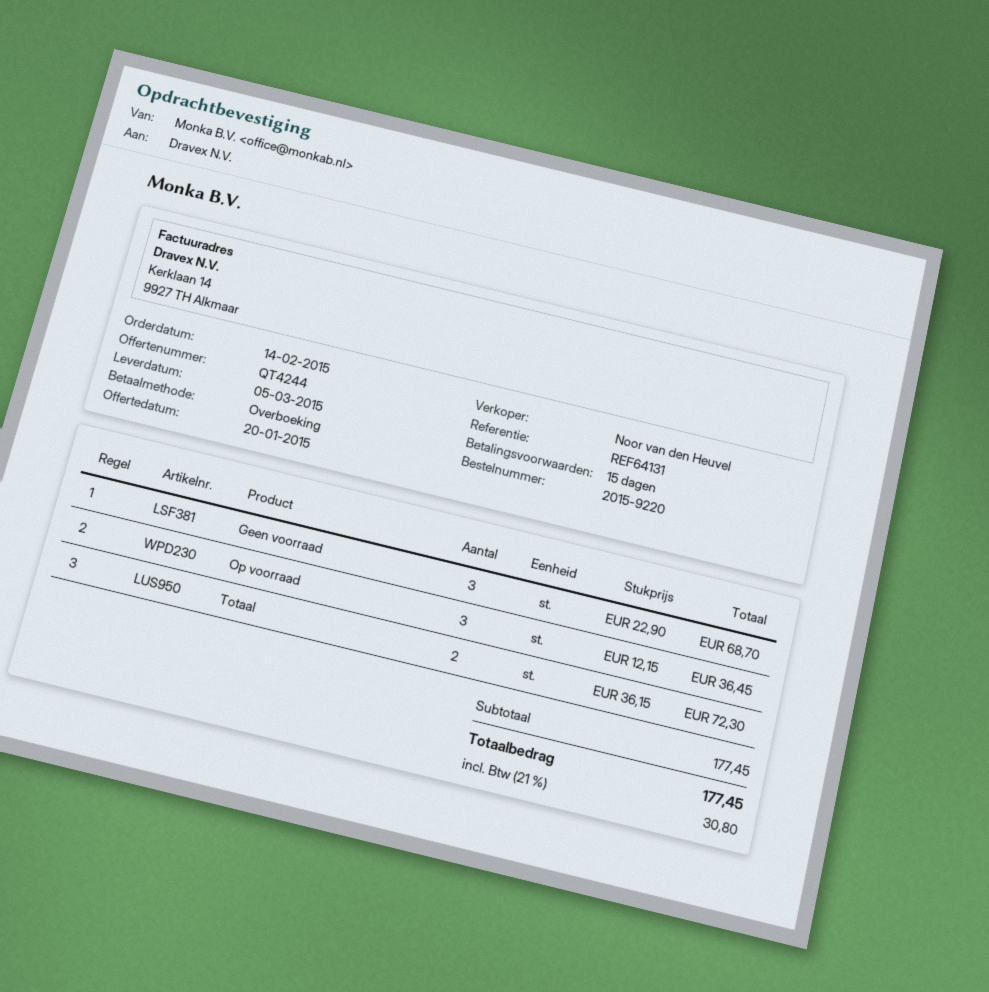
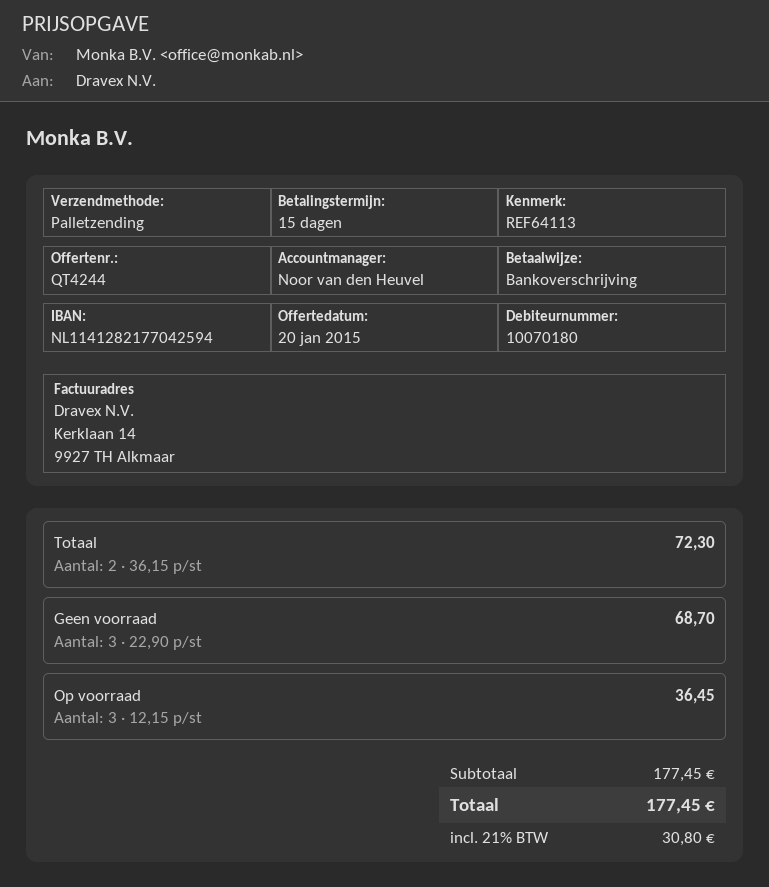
reference: REF64131 -> REF64113

